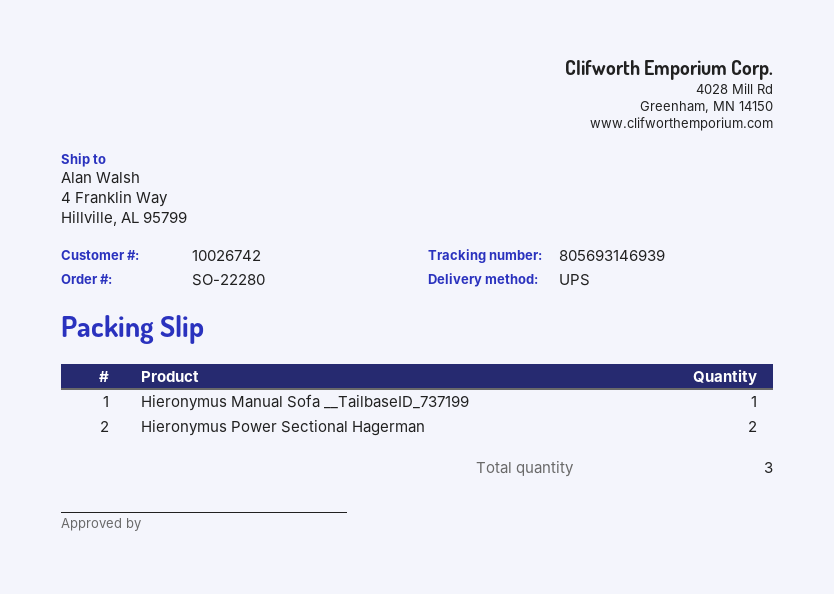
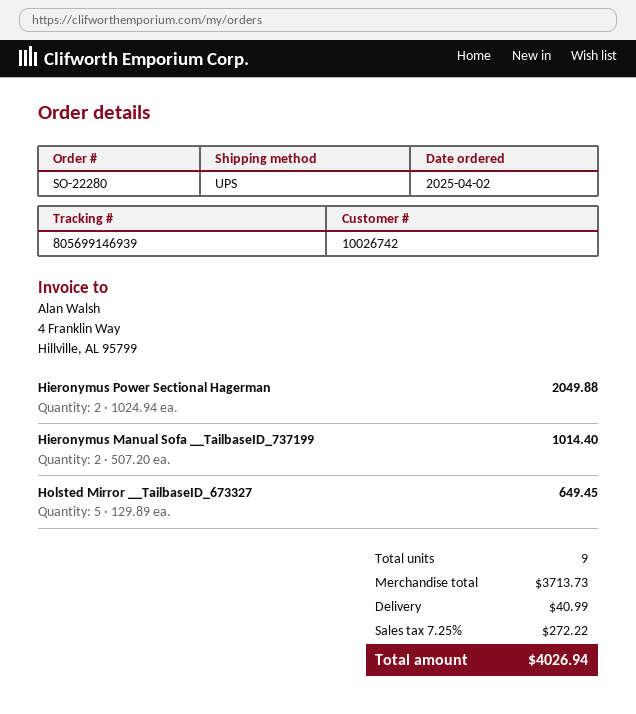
tracking number: 805693146939 -> 805699146939
Hieronymus Manual Sofa __TailbaseID_737199: 1 -> 2
Holsted Mirror __TailbaseID_673327: none -> 5
total quantity: 3 -> 9

